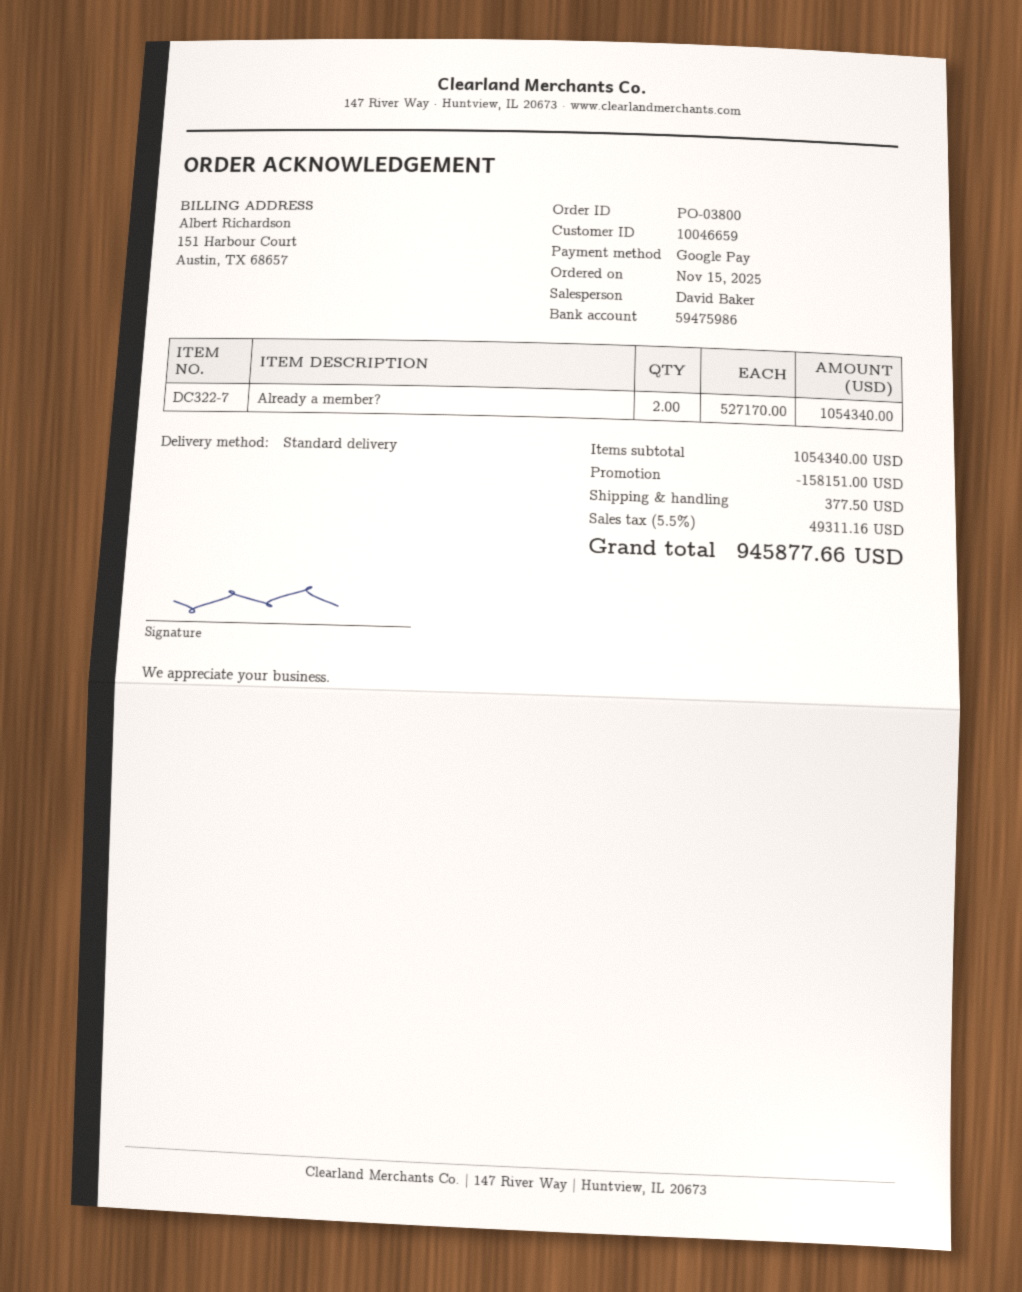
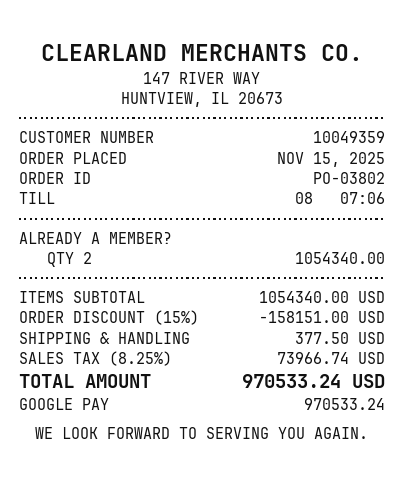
order number: PO-03800 -> PO-03802
customer number: 10046659 -> 10049359
tax: 5.5% = 49311.16 -> 8.25% = 73966.74
total: 945877.66 -> 970533.24

